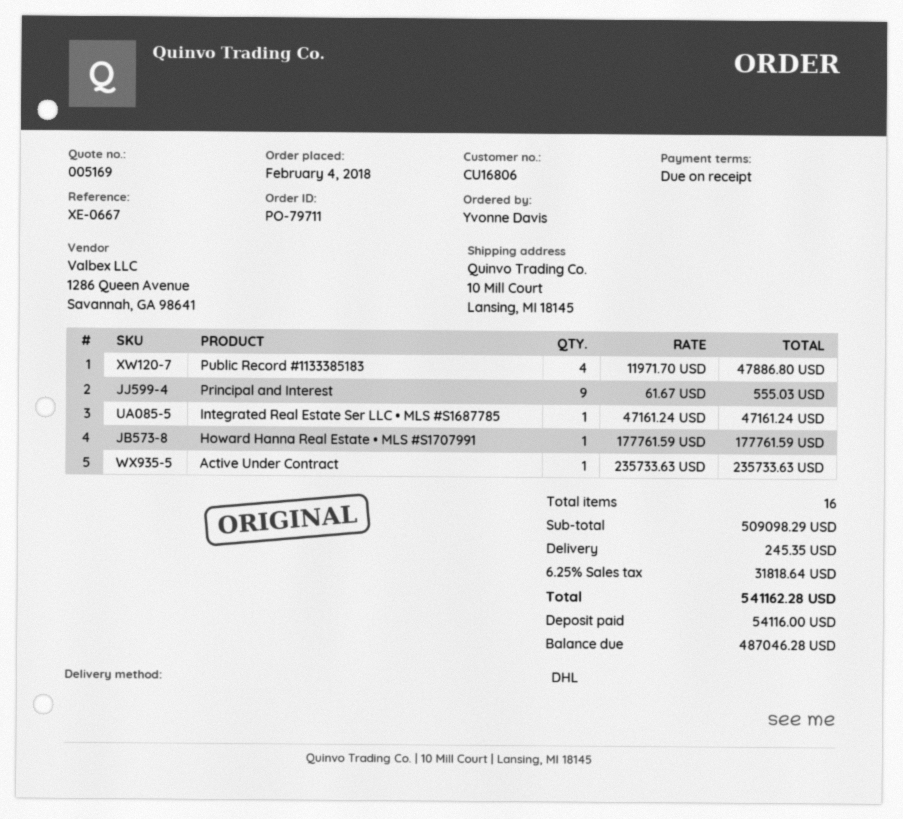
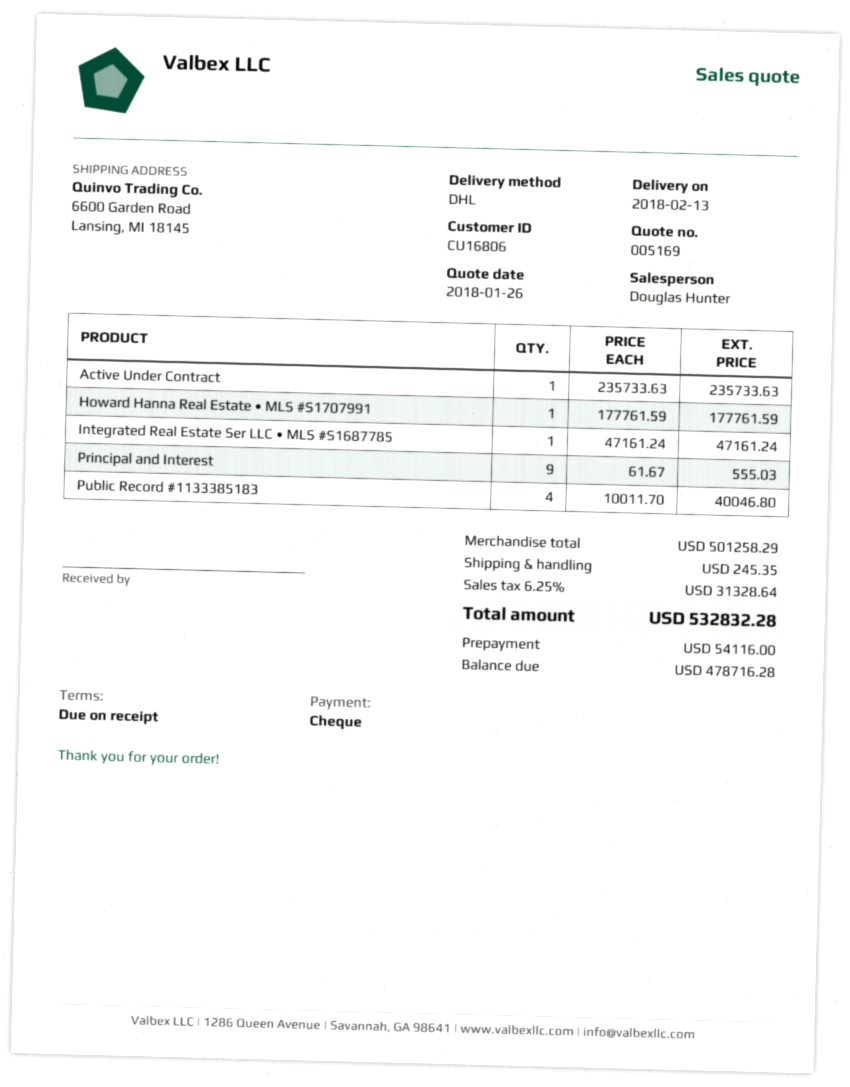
ship to: 10 Mill Court, Lansing, MI 18145 -> 6600 Garden Road, Lansing, MI 18145
Public Record #1133385183: 4 x 11971.70 = 47886.80 -> 4 x 10011.70 = 40046.80
subtotal: 509098.29 -> 501258.29
tax: 6.25% = 31818.64 -> 6.25% = 31328.64
total: 541162.28 -> 532832.28
balance: 487046.28 -> 478716.28

